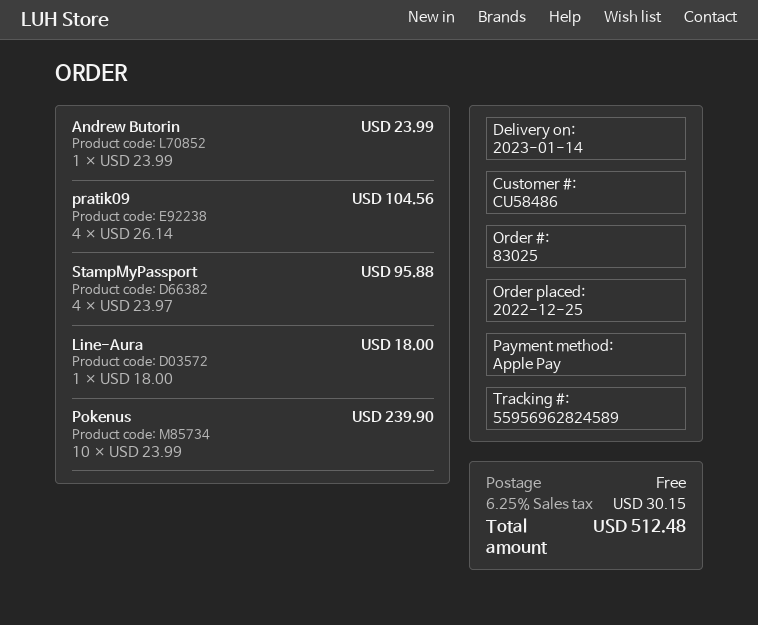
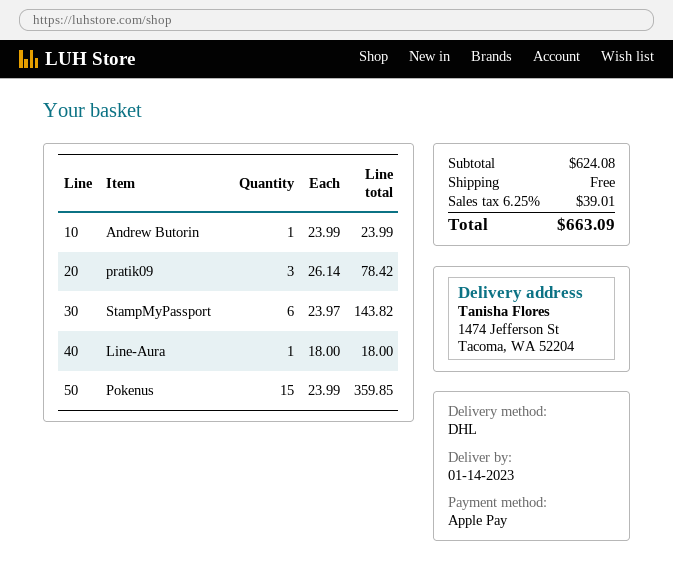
pratik09: 4 x 26.14 = 104.56 -> 3 x 26.14 = 78.42
StampMyPassport: 4 x 23.97 = 95.88 -> 6 x 23.97 = 143.82
Pokenus: 10 x 23.99 = 239.90 -> 15 x 23.99 = 359.85
tax: 6.25% = 30.15 -> 6.25% = 39.01
total: 512.48 -> 663.09

